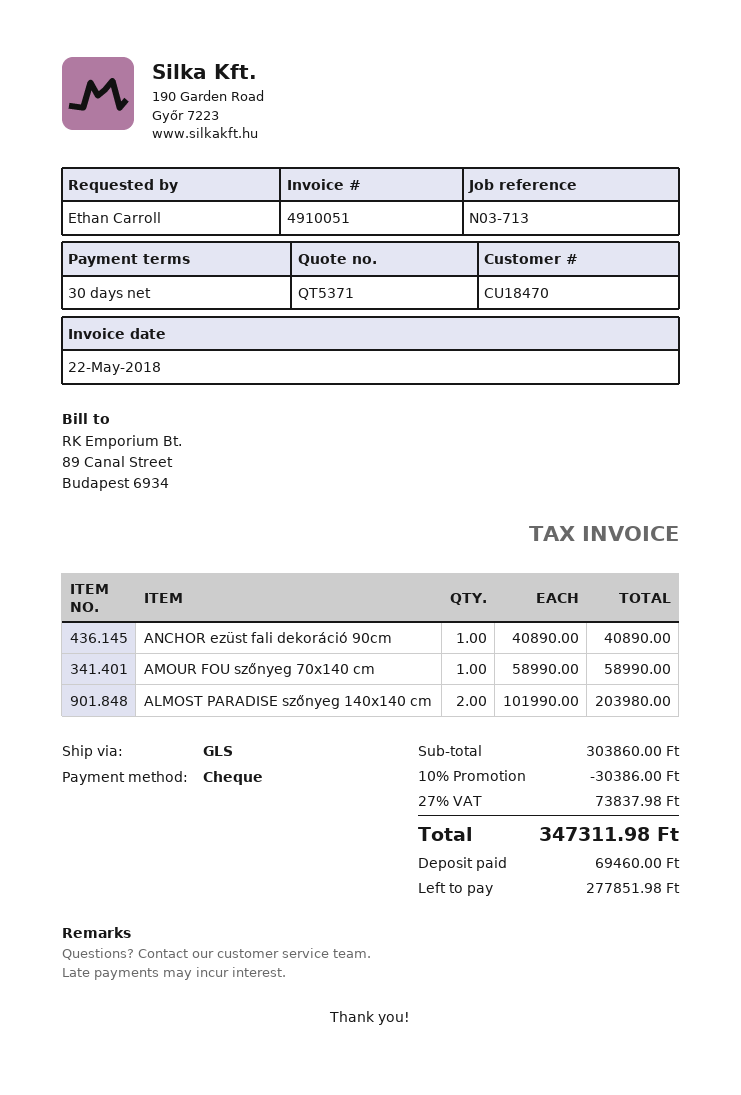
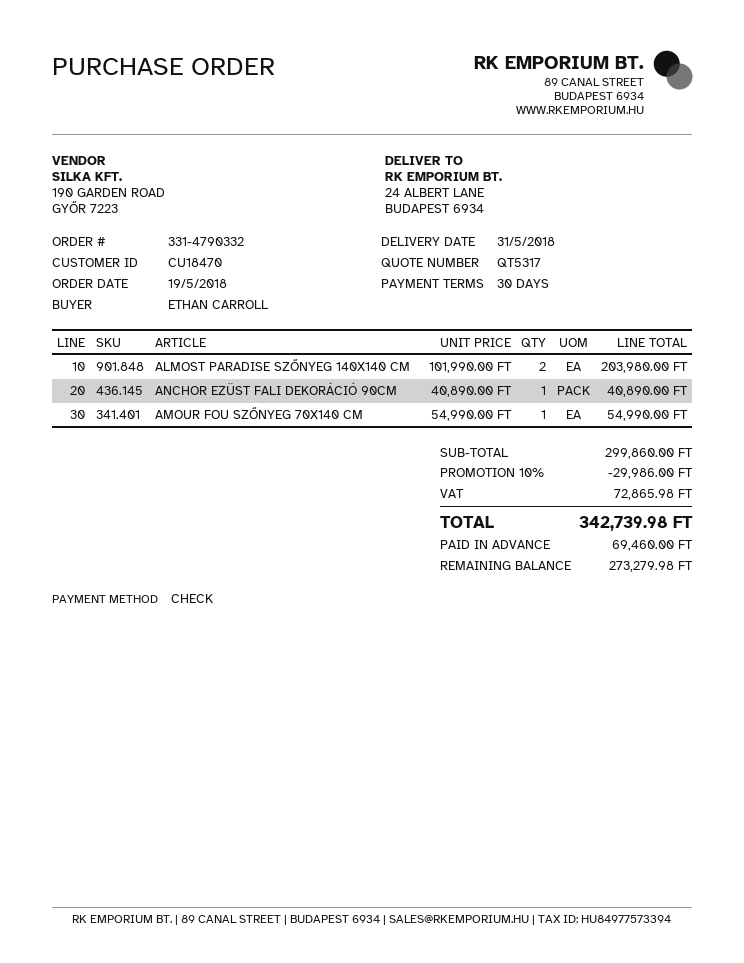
quote number: QT5371 -> QT5317
AMOUR FOU szőnyeg 70x140 cm: 1 x 58990.00 = 58990.00 -> 1 x 54990.00 = 54990.00
subtotal: 303860.00 -> 299860.00
discount: 10% = 30386.00 -> 10% = 29986.00
tax: 73837.98 -> 72865.98
total: 347311.98 -> 342739.98
balance: 277851.98 -> 273279.98

